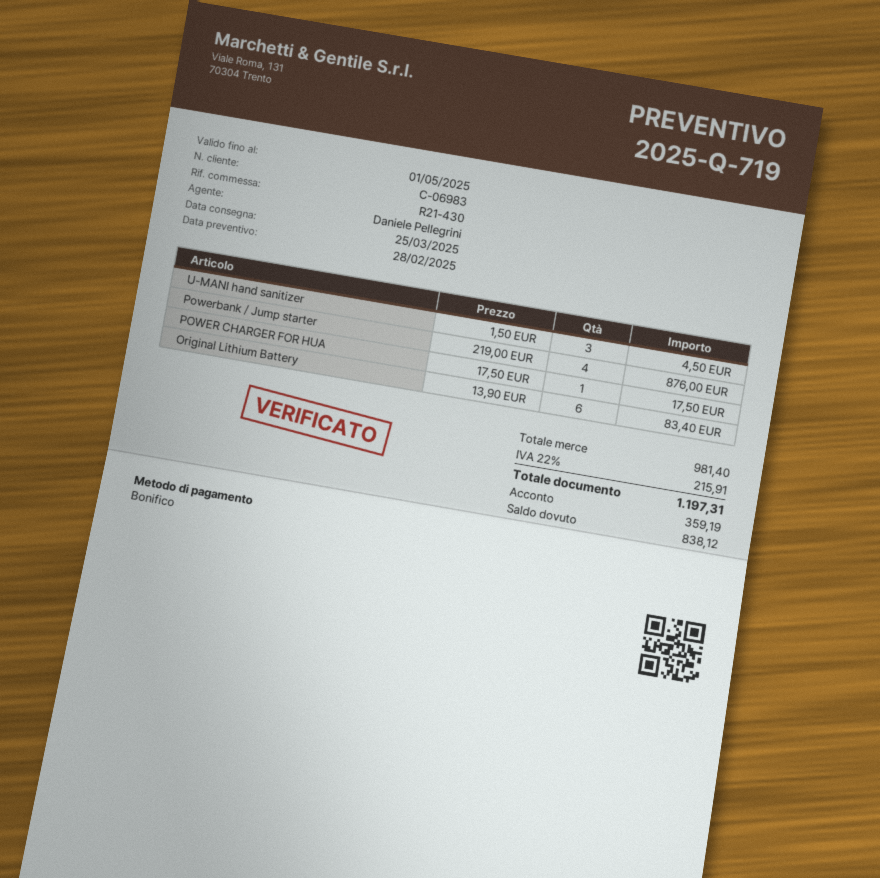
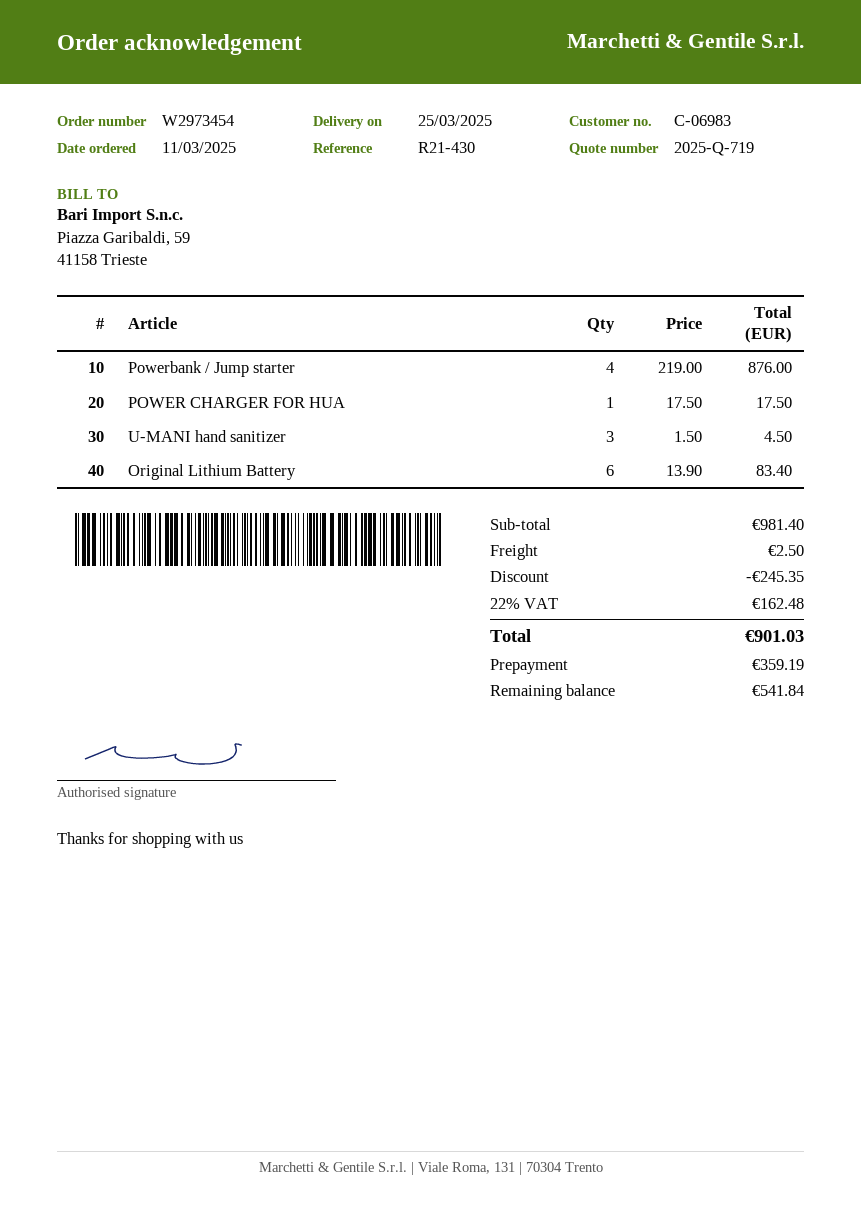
discount: none -> 245.35
shipping: none -> 2.50
tax: 22% = 215.91 -> 22% = 162.48
total: 1197.31 -> 901.03
balance: 838.12 -> 541.84

